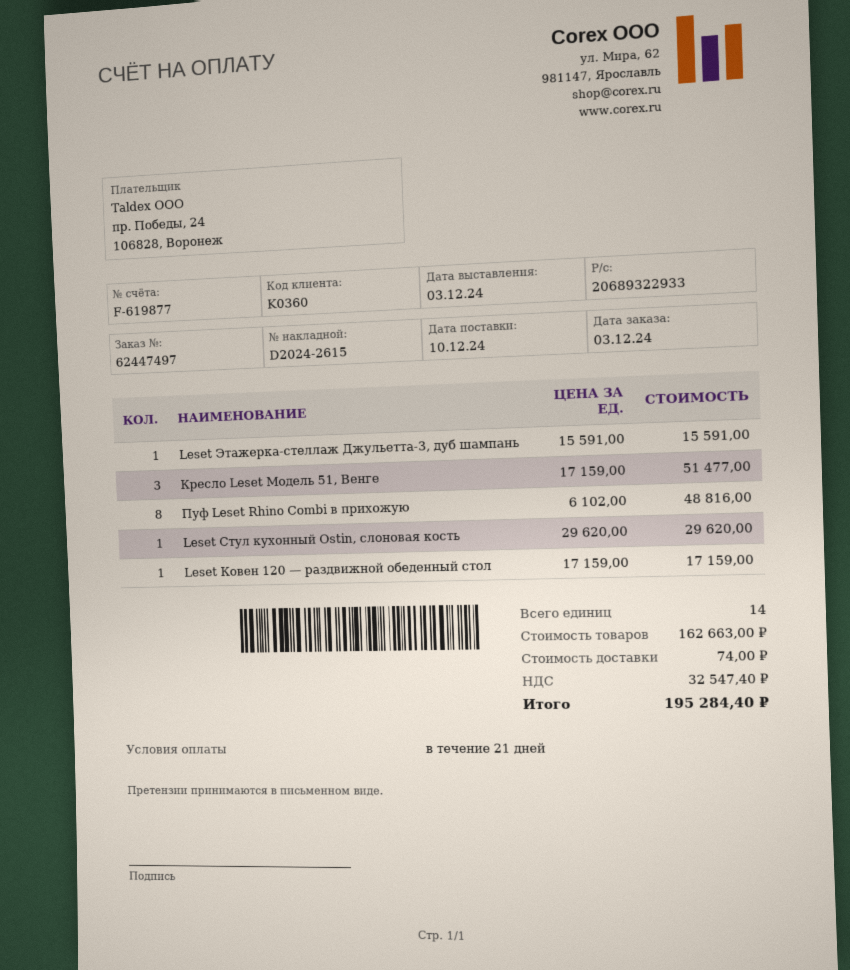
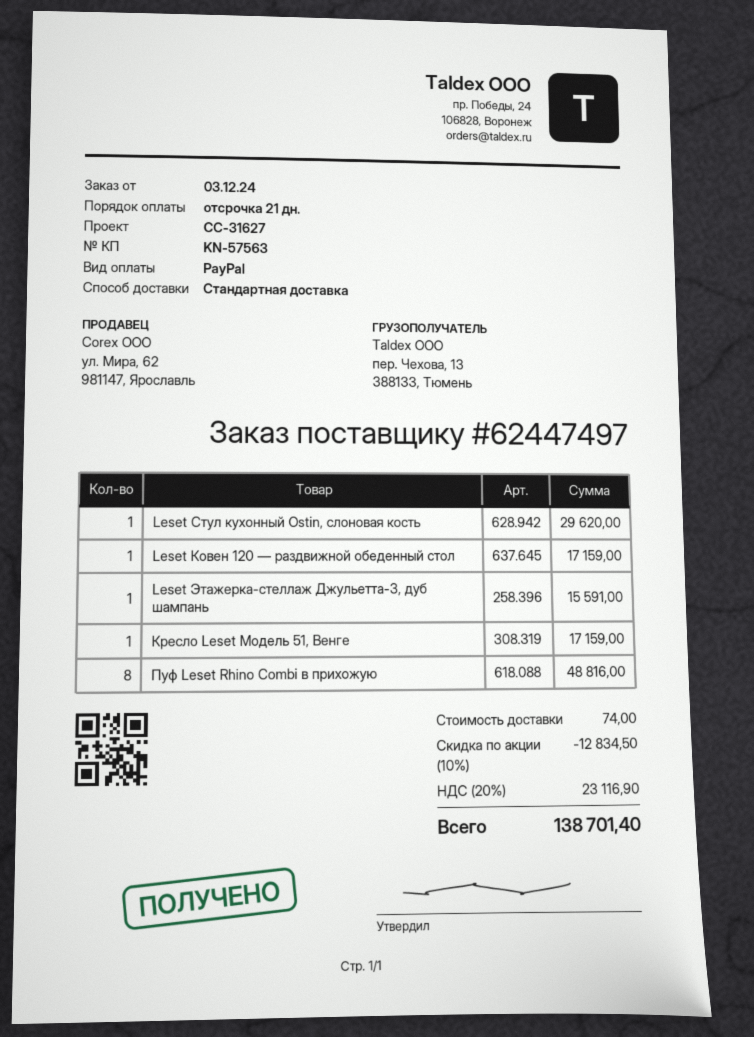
Кресло Leset Модель 51, Венге: 3 for 51477.00 -> 1 for 17159.00
discount: none -> 10% = 12834.50
tax: 32547.40 -> 23116.90
total: 195284.40 -> 138701.40

